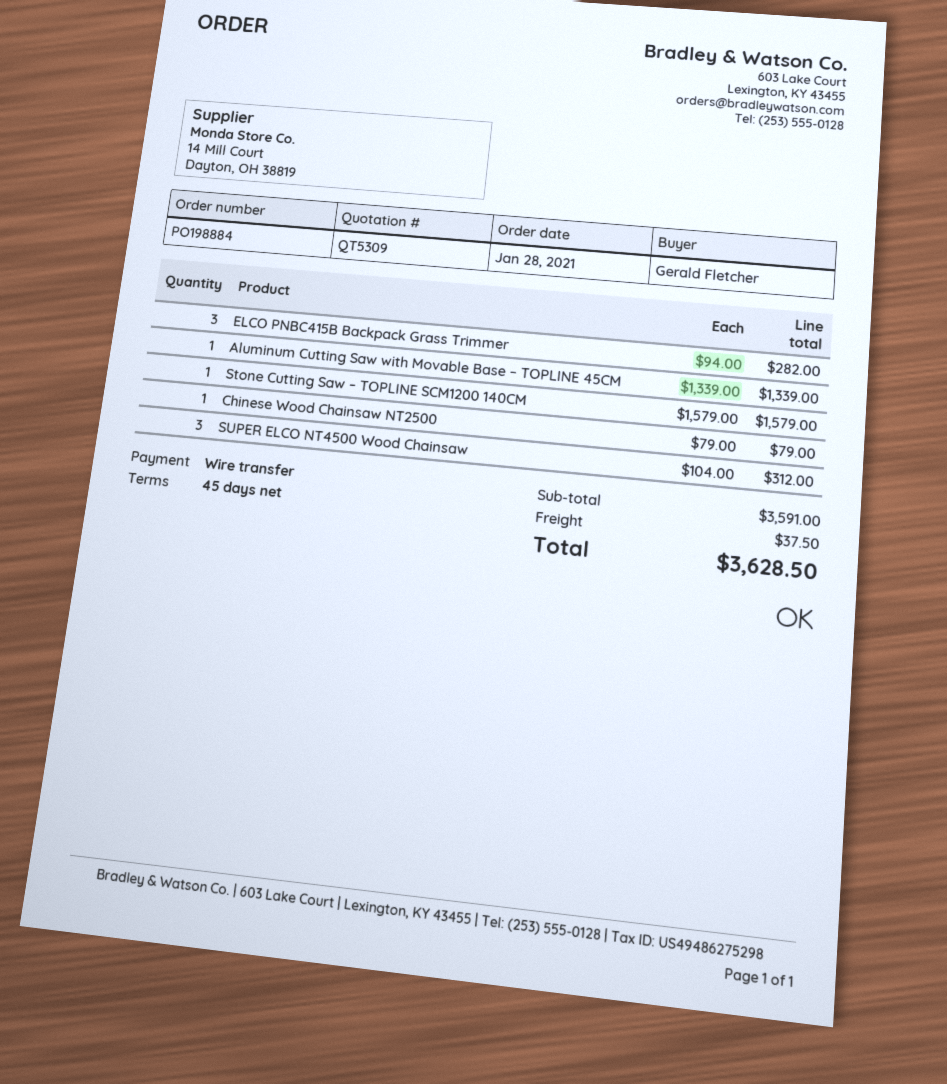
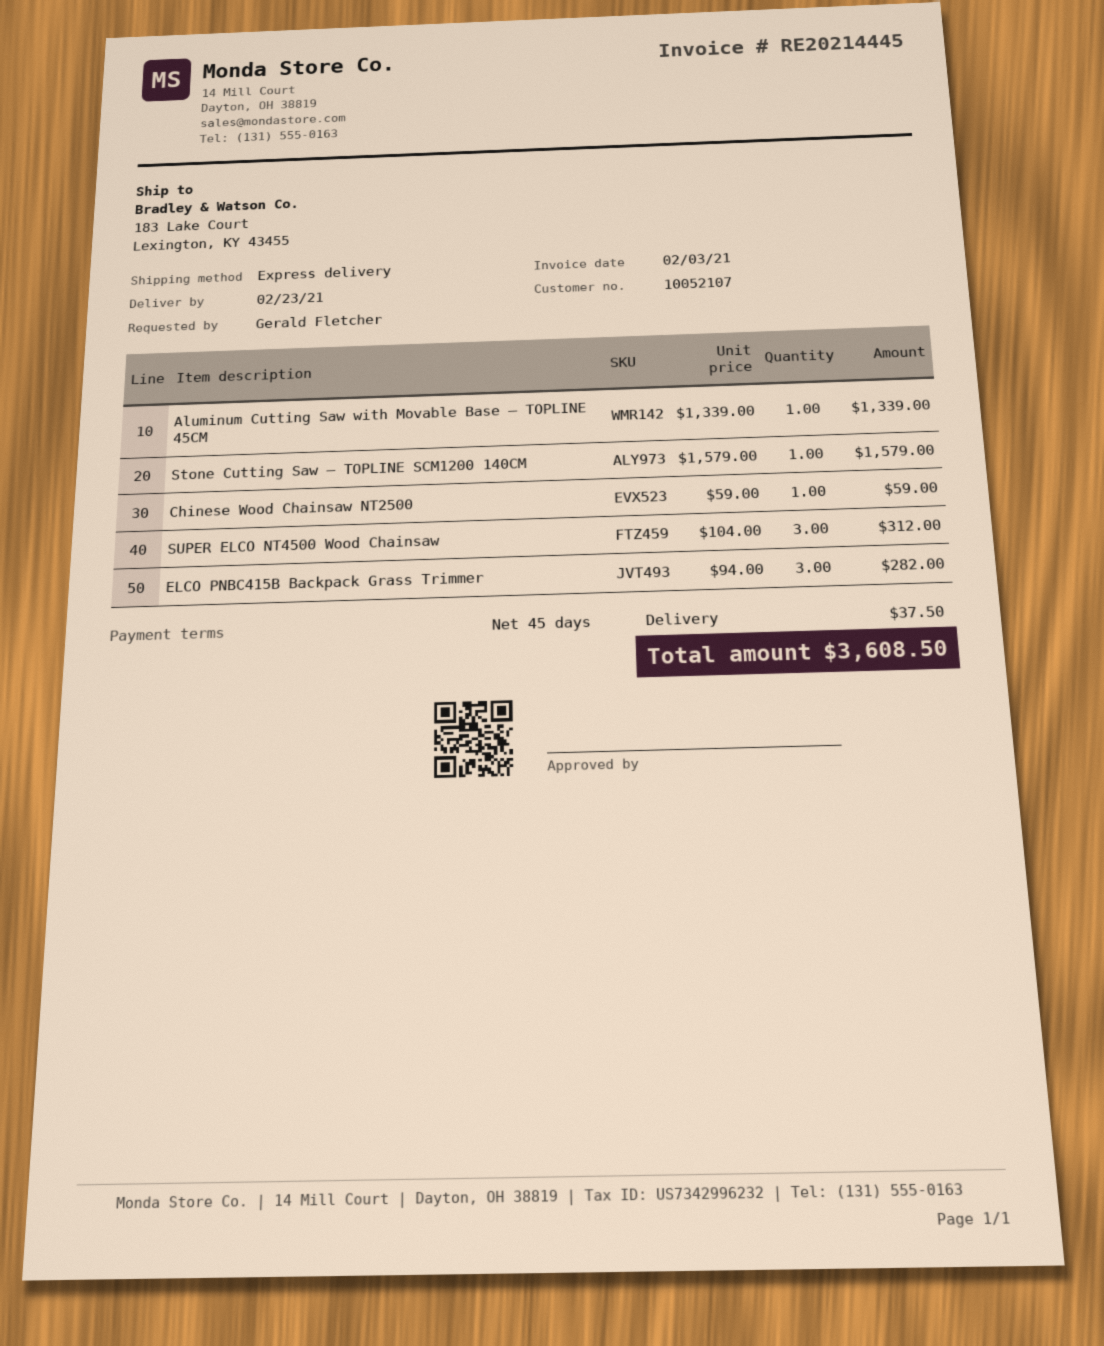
Chinese Wood Chainsaw NT2500: 1 x 79.00 = 79.00 -> 1 x 59.00 = 59.00
total: 3628.50 -> 3608.50

